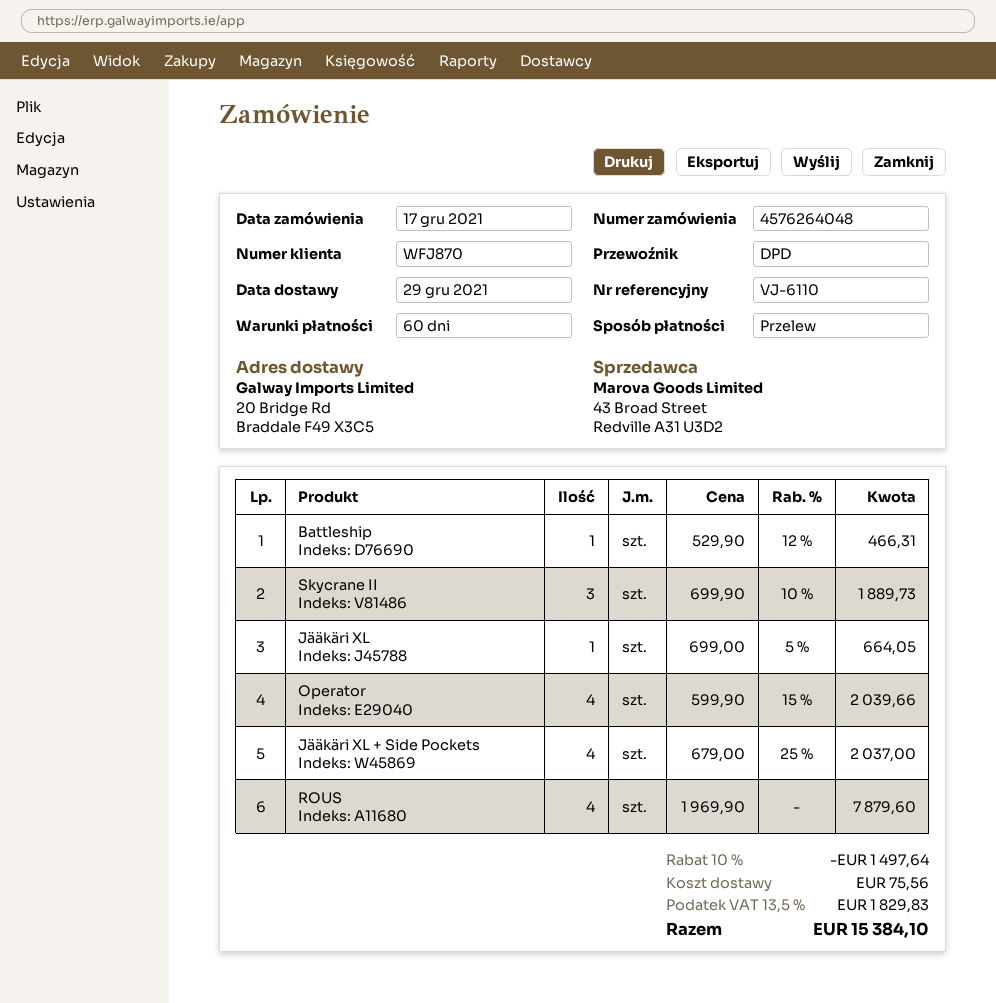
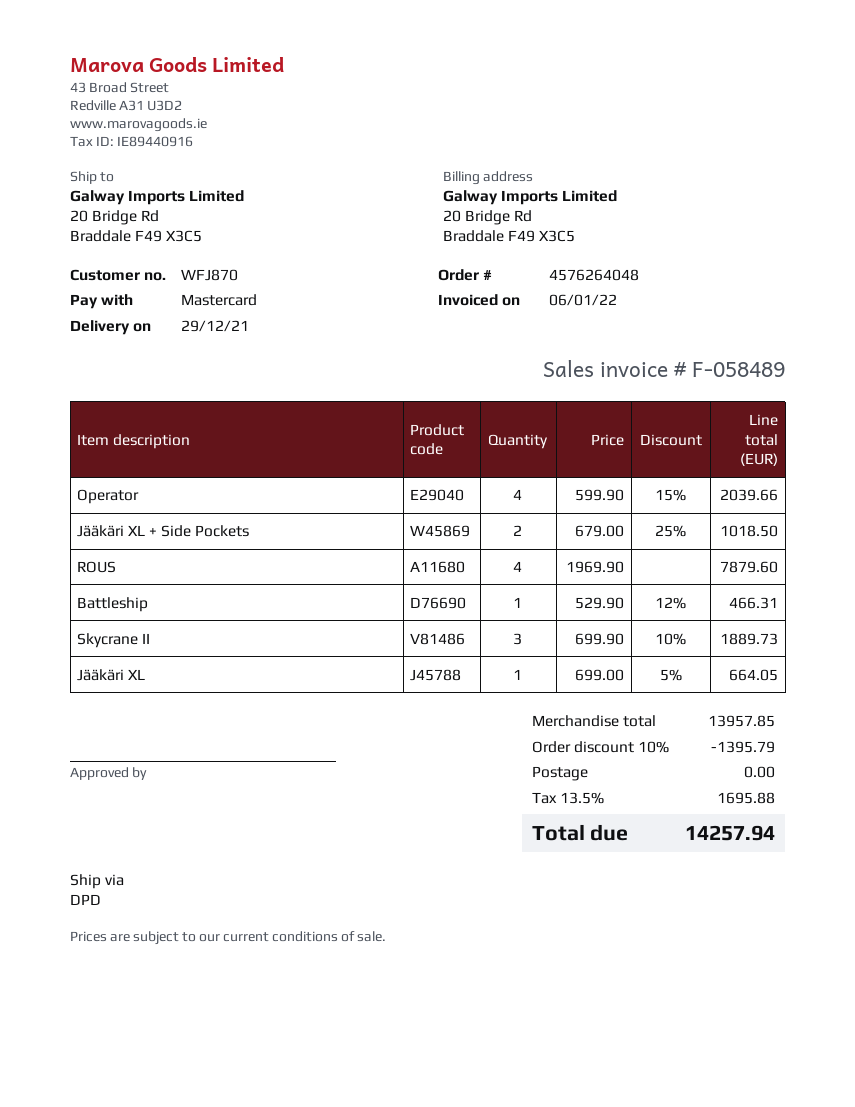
payment method: bank transfer -> Mastercard
Jääkäri XL + Side Pockets: 4 x 679.00 - 25% = 2037.00 -> 2 x 679.00 - 25% = 1018.50
discount: 10% = 1497.64 -> 10% = 1395.79
shipping: 75.56 -> 0.00
tax: 13.5% = 1829.83 -> 13.5% = 1695.88
total: 15384.10 -> 14257.94

